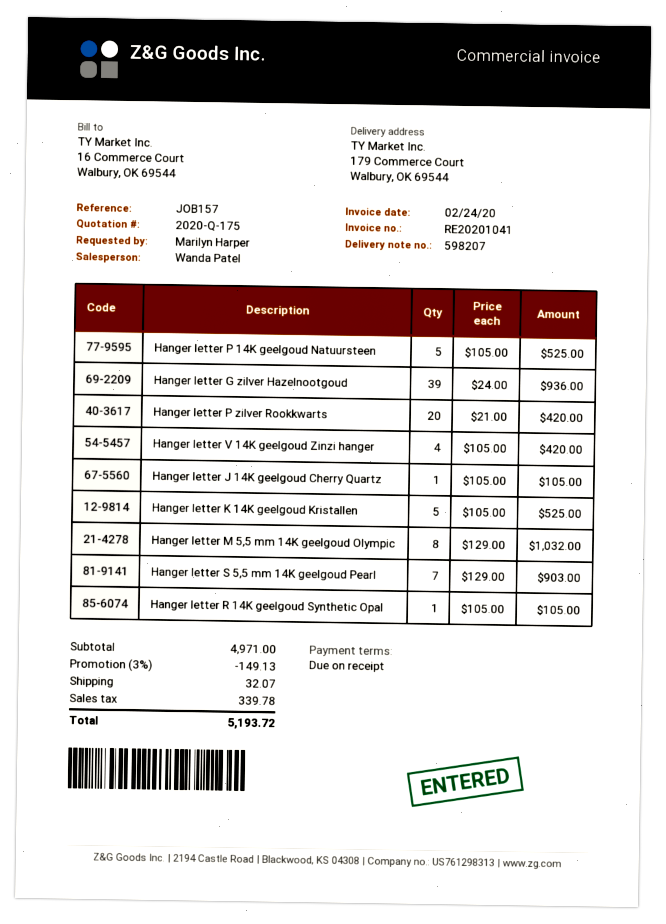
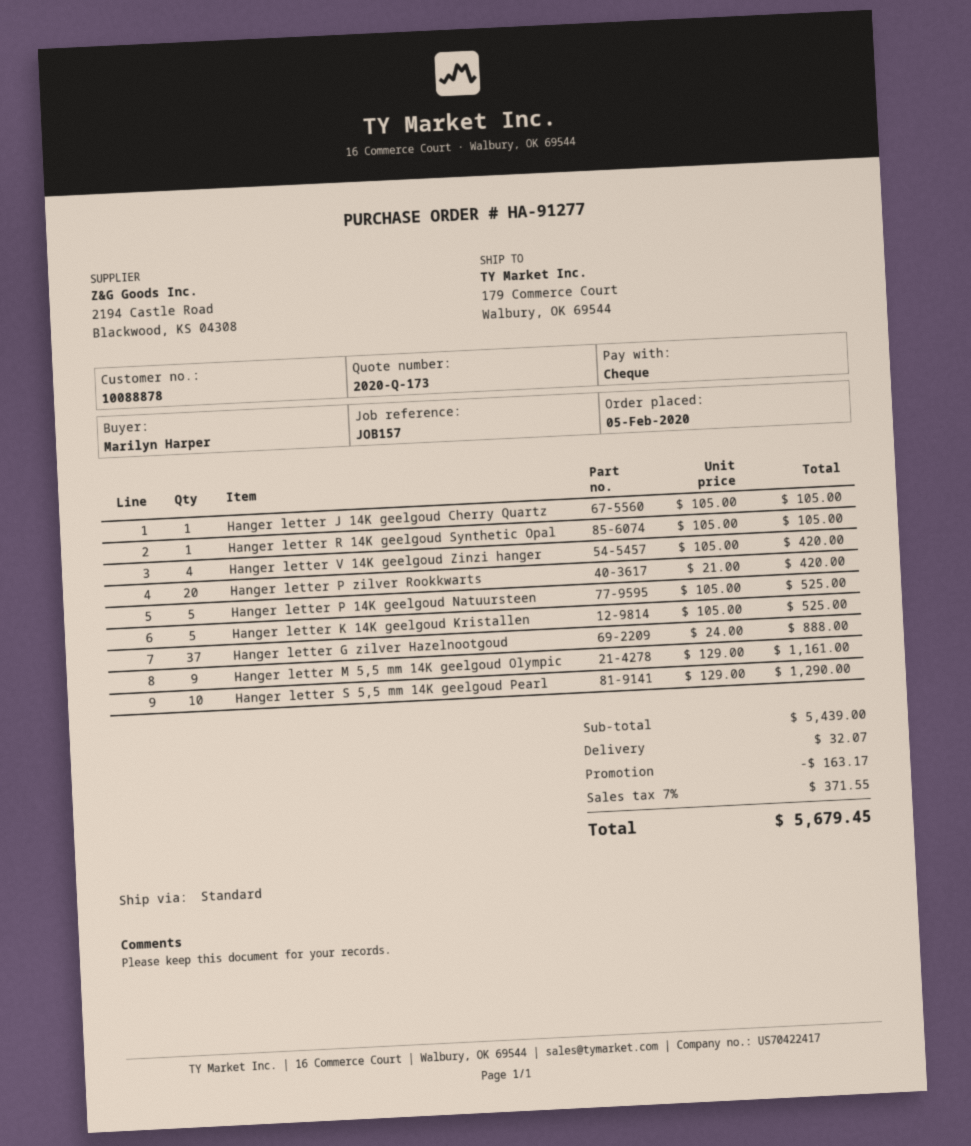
quote number: 2020-Q-175 -> 2020-Q-173
Hanger letter G zilver Hazelnootgoud: 39 x 24.00 = 936.00 -> 37 x 24.00 = 888.00
Hanger letter M 5,5 mm 14K geelgoud Olympic: 8 x 129.00 = 1032.00 -> 9 x 129.00 = 1161.00
Hanger letter S 5,5 mm 14K geelgoud Pearl: 7 x 129.00 = 903.00 -> 10 x 129.00 = 1290.00
subtotal: 4971.00 -> 5439.00
discount: 149.13 -> 163.17
tax: 339.78 -> 371.55
total: 5193.72 -> 5679.45

